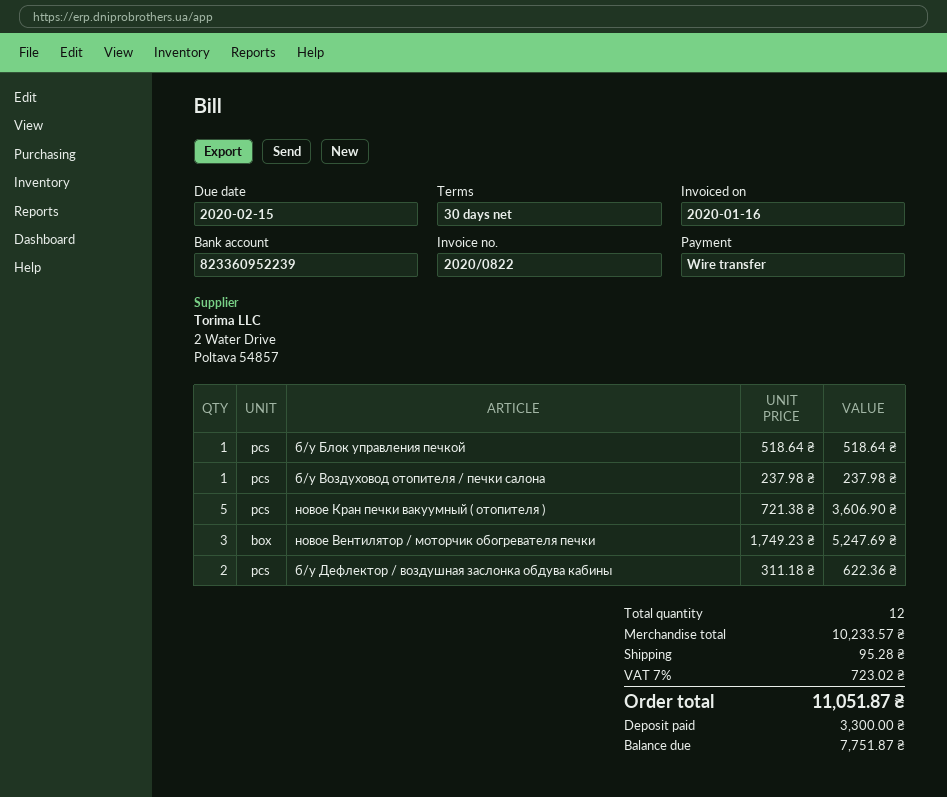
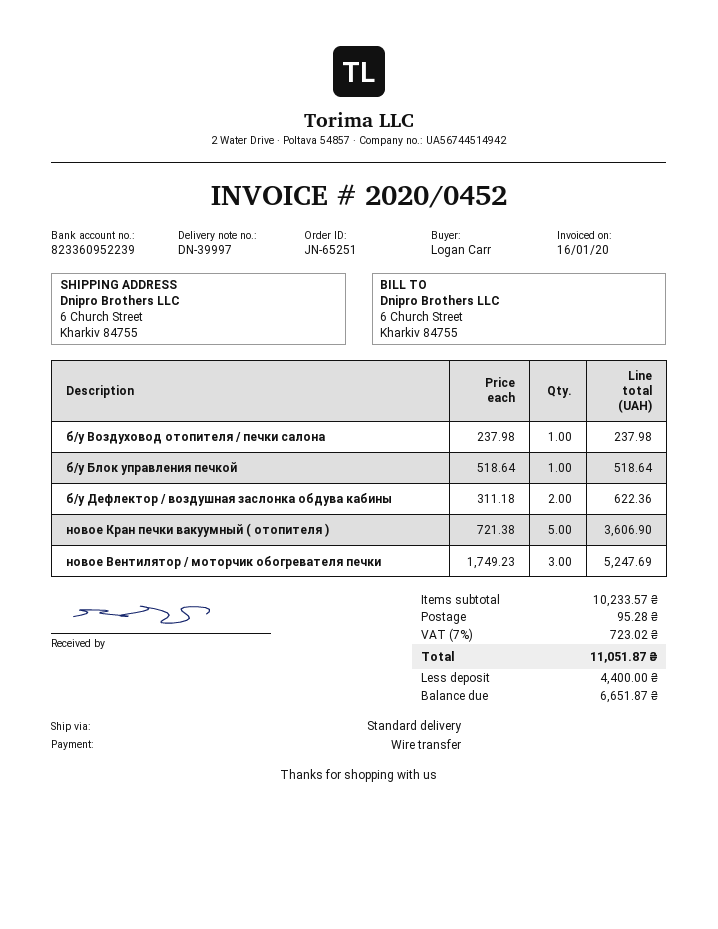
invoice number: 2020/0822 -> 2020/0452
deposit: 3300.00 -> 4400.00
balance: 7751.87 -> 6651.87

